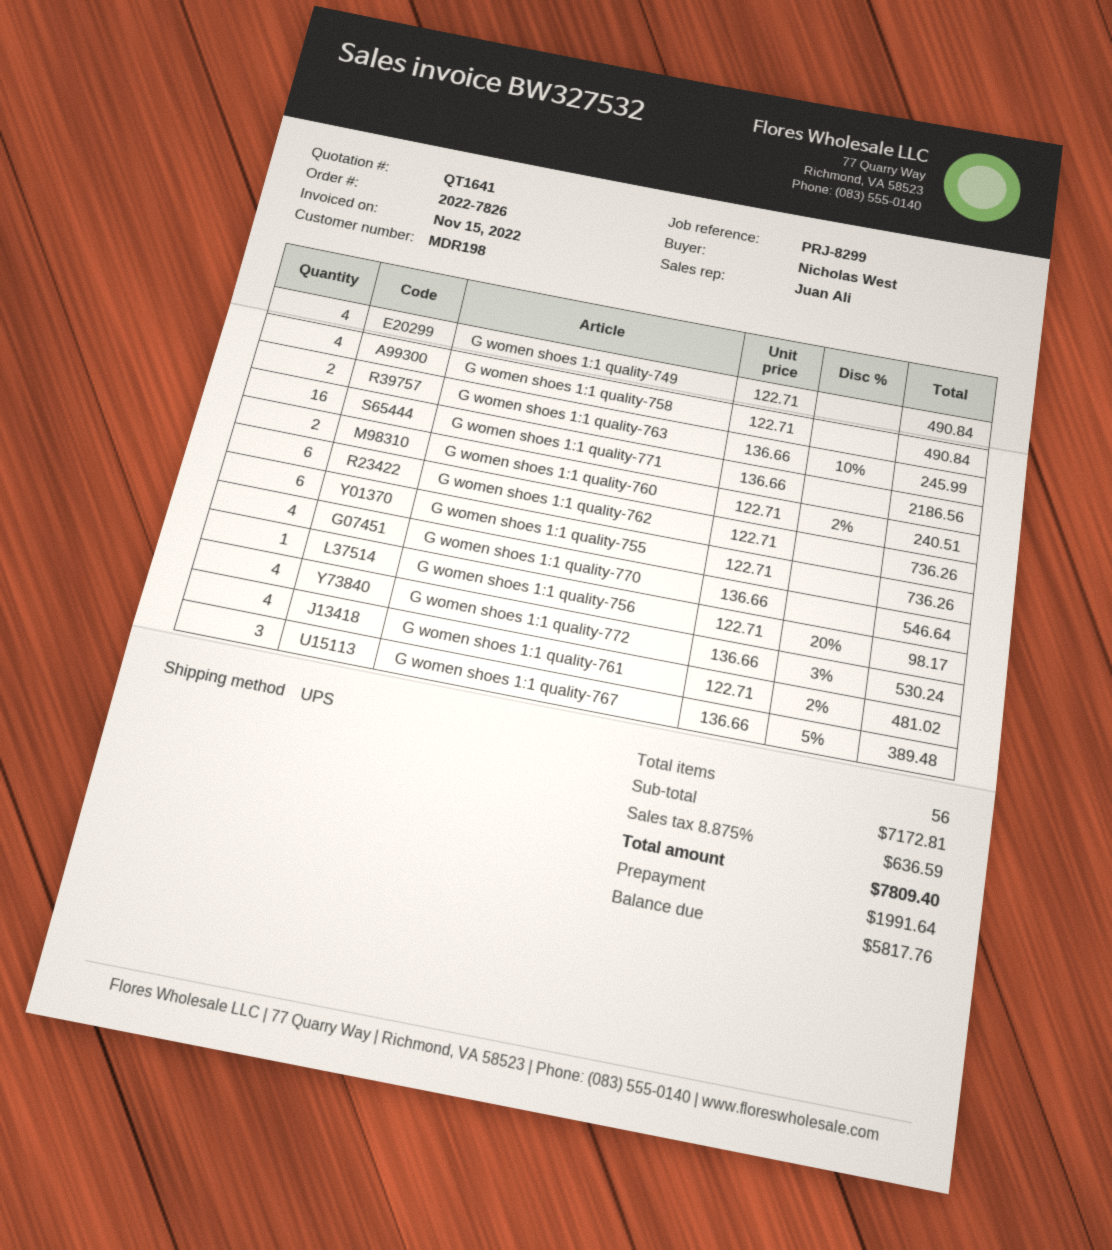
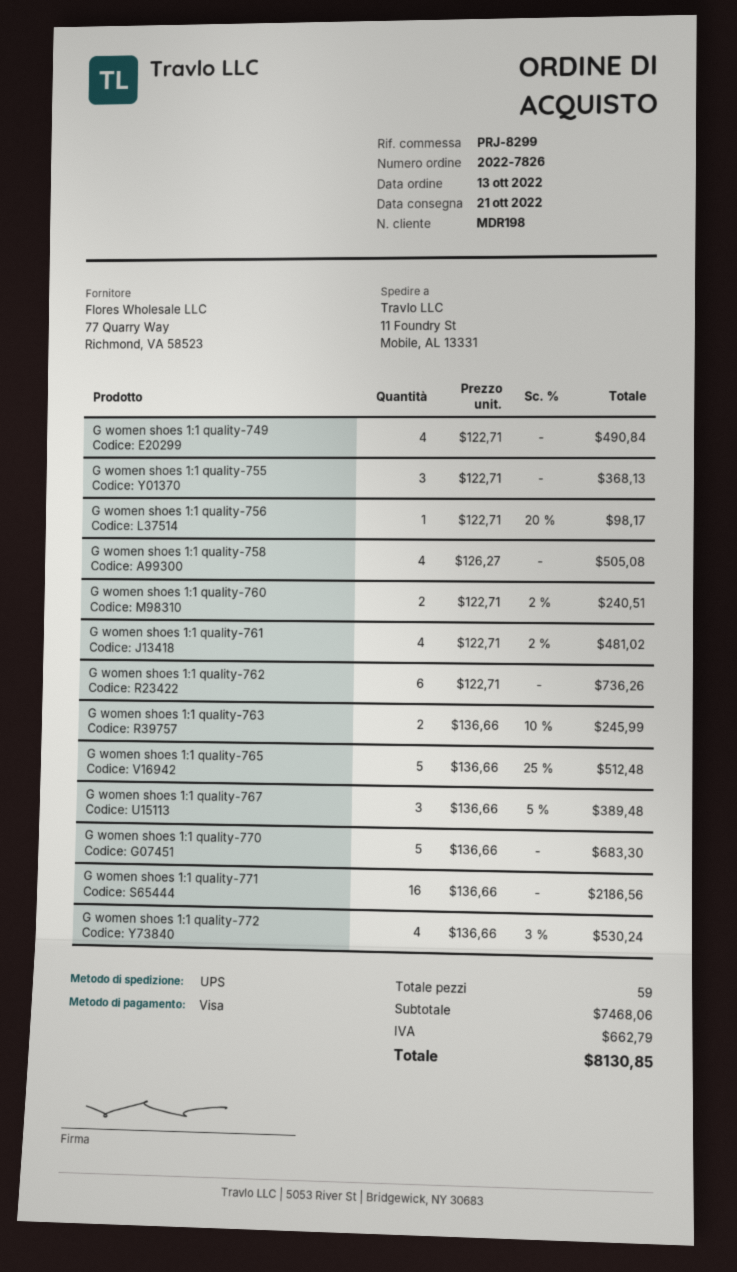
G women shoes 1:1 quality-758: 4 x 122.71 = 490.84 -> 4 x 126.27 = 505.08
G women shoes 1:1 quality-755: 6 x 122.71 = 736.26 -> 3 x 122.71 = 368.13
G women shoes 1:1 quality-770: 4 x 136.66 = 546.64 -> 5 x 136.66 = 683.30
G women shoes 1:1 quality-765: none -> 5 x 136.66 - 25% = 512.48
total quantity: 56 -> 59
subtotal: 7172.81 -> 7468.06
tax: 636.59 -> 662.79
total: 7809.40 -> 8130.85

